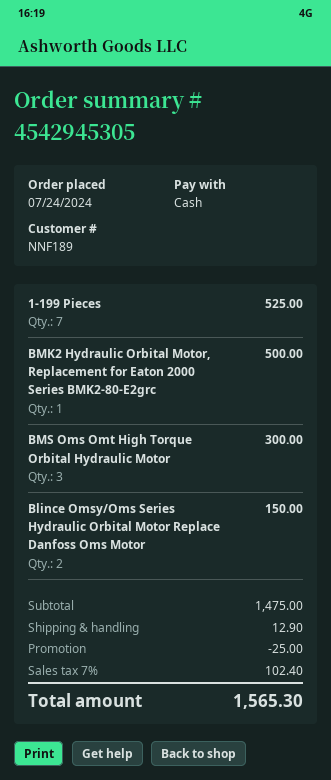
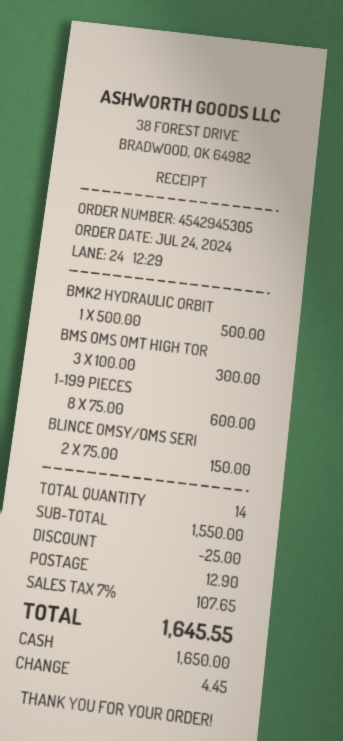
1-199 Pieces: 7 for 525.00 -> 8 for 600.00
subtotal: 1475.00 -> 1550.00
tax: 7% = 102.40 -> 7% = 107.65
total: 1565.30 -> 1645.55

